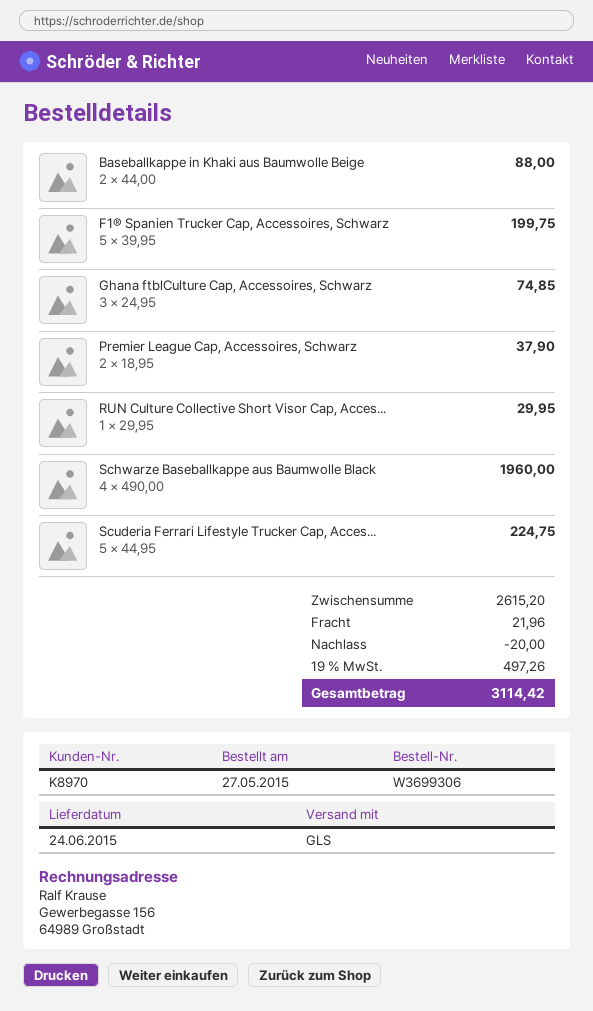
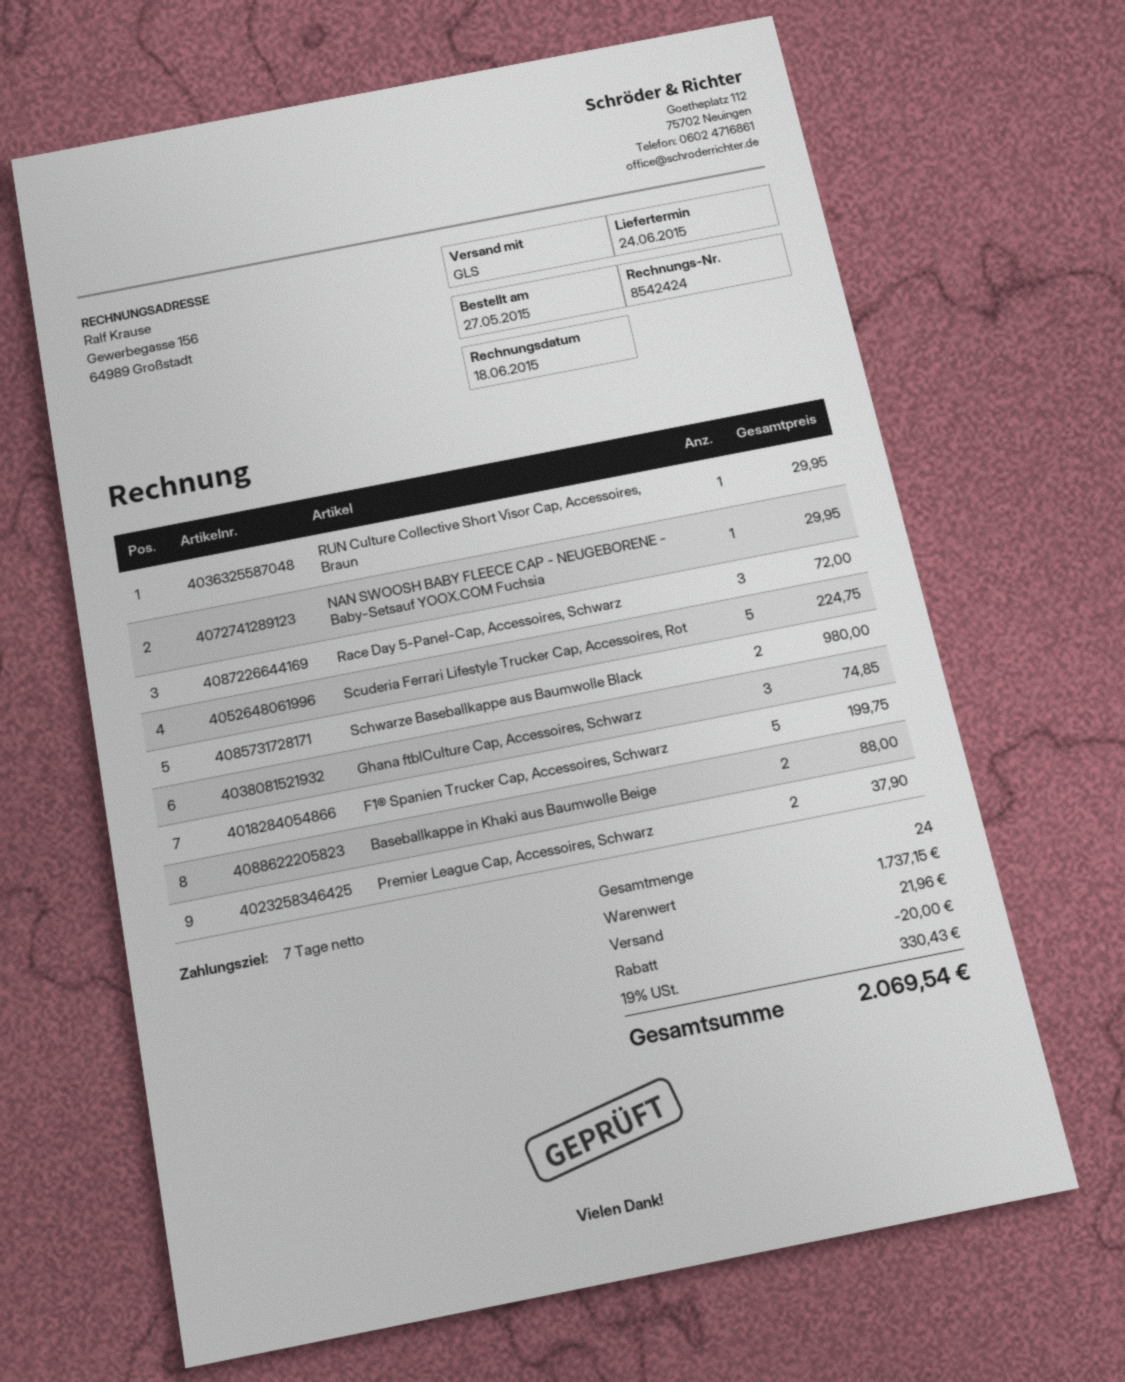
Schwarze Baseballkappe aus Baumwolle Black: 4 for 1960.00 -> 2 for 980.00
NAN SWOOSH BABY FLEECE CAP - NEUGEBORENE - Baby-Setsauf YOOX.COM Fuchsia: none -> 1 for 29.95
Race Day 5-Panel-Cap, Accessoires, Schwarz: none -> 3 for 72.00
subtotal: 2615.20 -> 1737.15
tax: 19% = 497.26 -> 19% = 330.43
total: 3114.42 -> 2069.54

